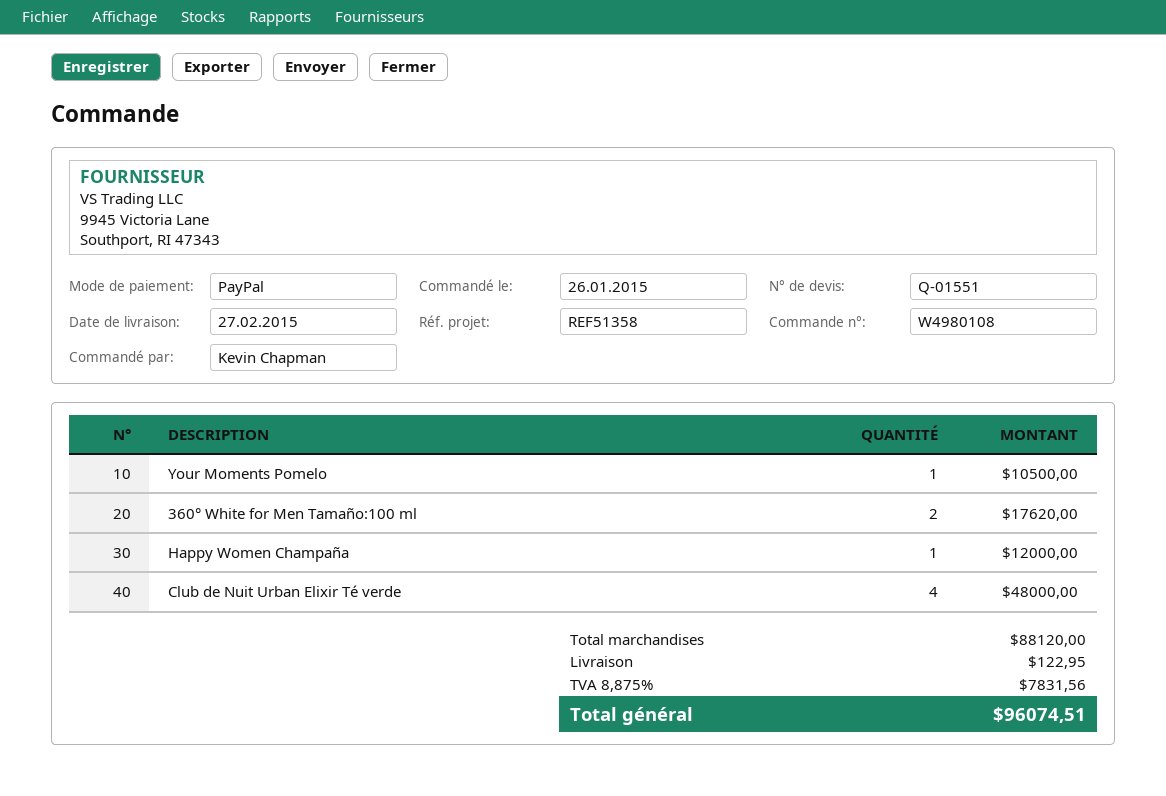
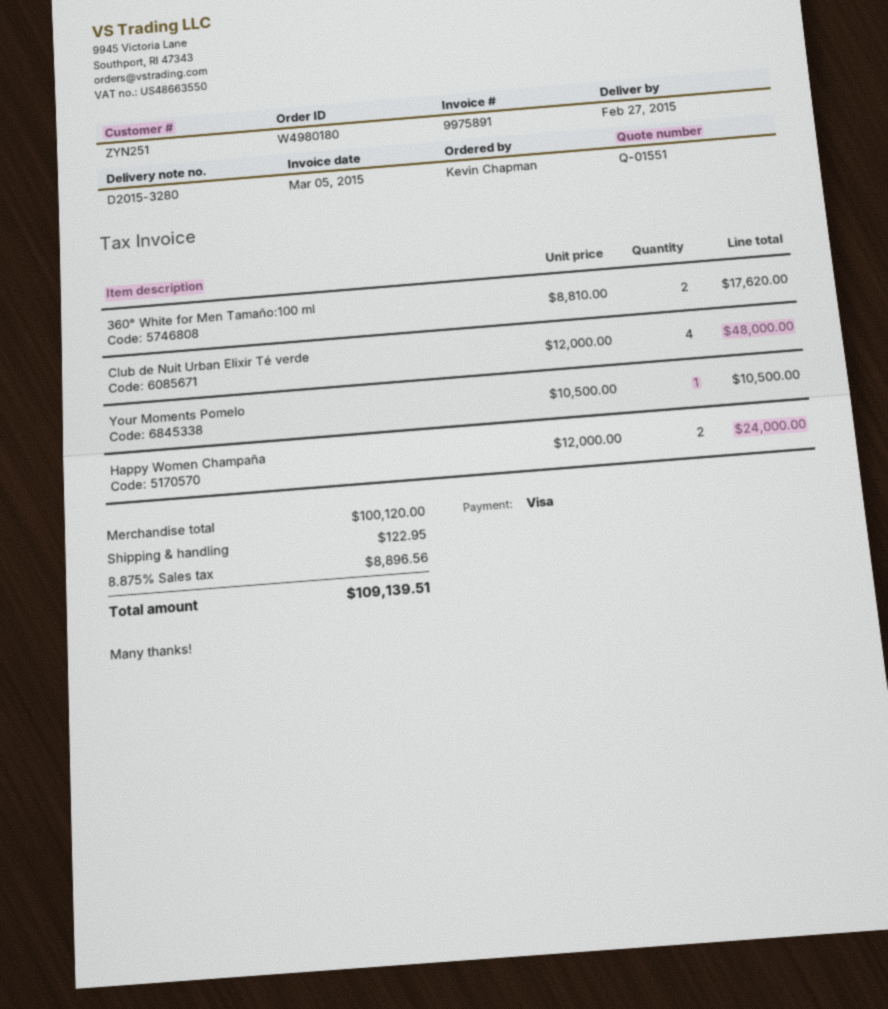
order number: W4980108 -> W4980180
payment method: PayPal -> Visa
Happy Women Champaña: 1 for 12000.00 -> 2 for 24000.00
subtotal: 88120.00 -> 100120.00
tax: 8.875% = 7831.56 -> 8.875% = 8896.56
total: 96074.51 -> 109139.51

